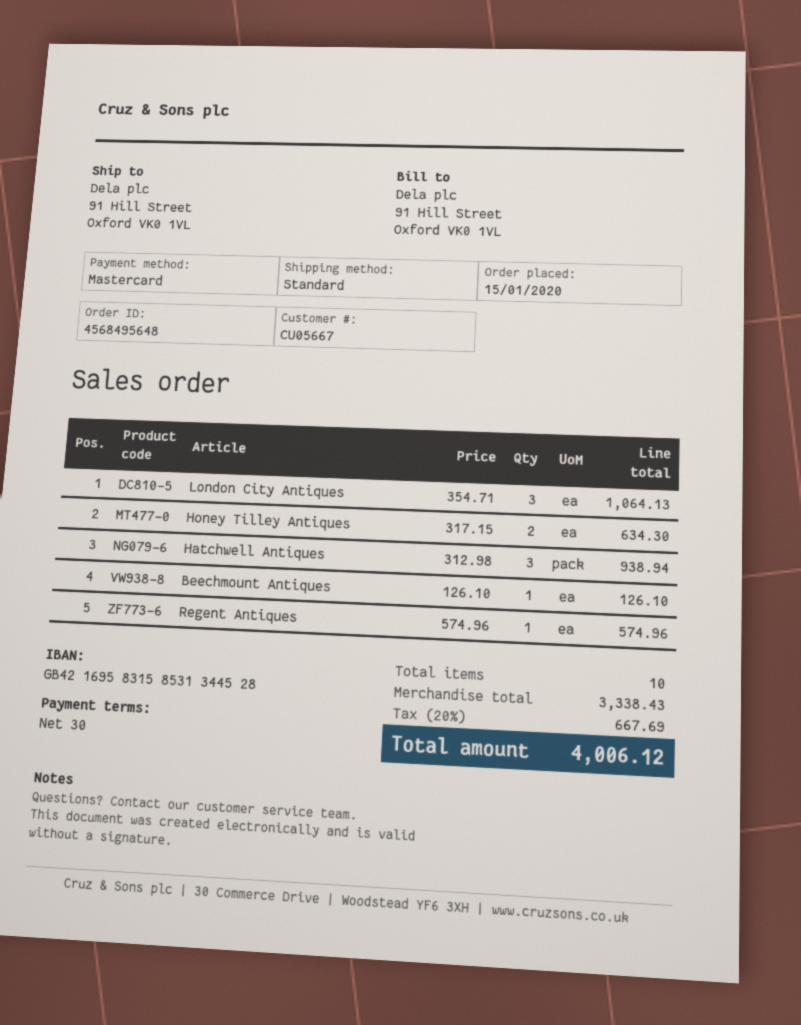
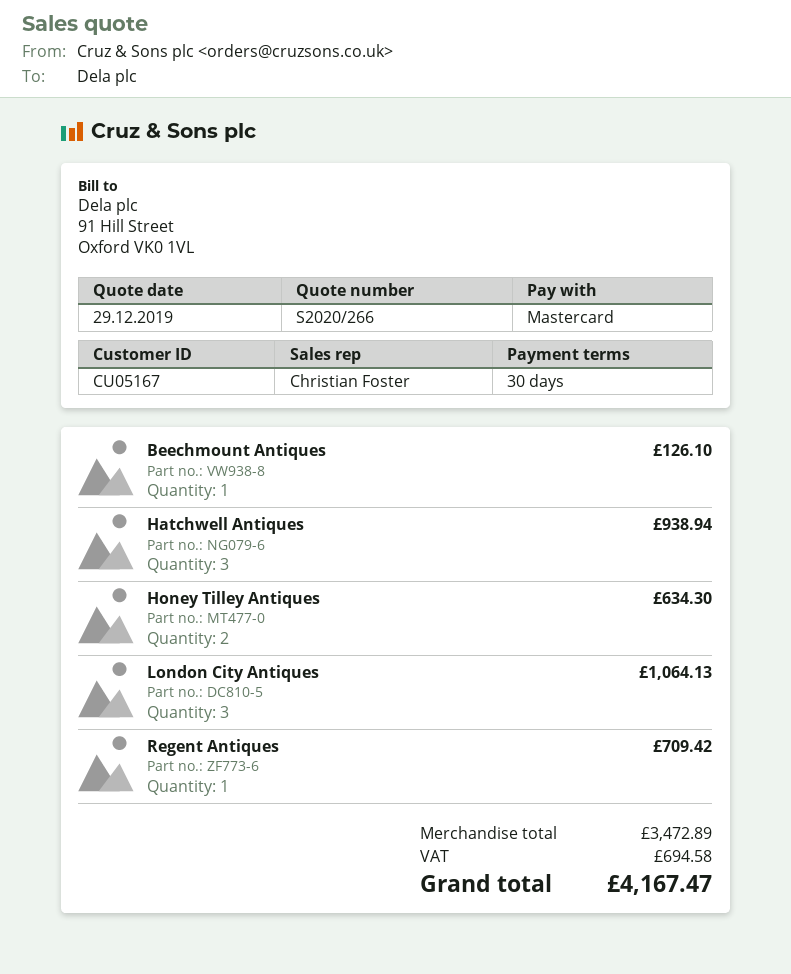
customer number: CU05667 -> CU05167
Regent Antiques: 1 for 574.96 -> 1 for 709.42
subtotal: 3338.43 -> 3472.89
tax: 667.69 -> 694.58
total: 4006.12 -> 4167.47

